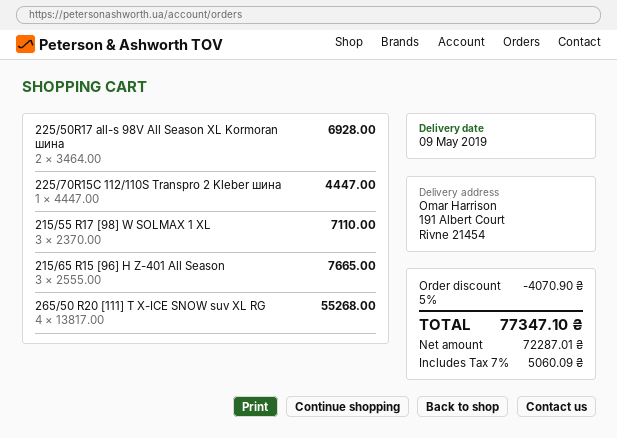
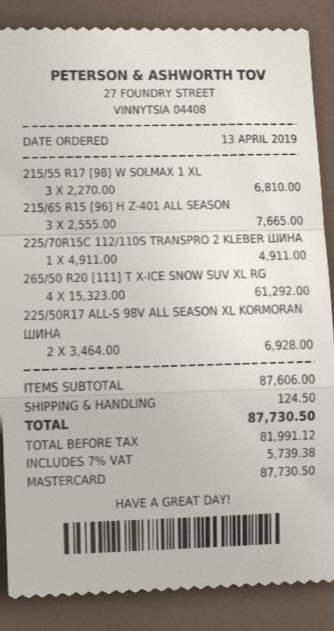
225/70R15C 112/110S Transpro 2 Kleber шина: 1 x 4447.00 = 4447.00 -> 1 x 4911.00 = 4911.00
215/55 R17 [98] W SOLMAX 1 XL: 3 x 2370.00 = 7110.00 -> 3 x 2270.00 = 6810.00
265/50 R20 [111] T X-ICE SNOW suv XL RG: 4 x 13817.00 = 55268.00 -> 4 x 15323.00 = 61292.00
discount: 5% = 4070.90 -> none
shipping: none -> 124.50
net: 72287.01 -> 81991.12
tax: 7% = 5060.09 -> 7% = 5739.38
total: 77347.10 -> 87730.50

